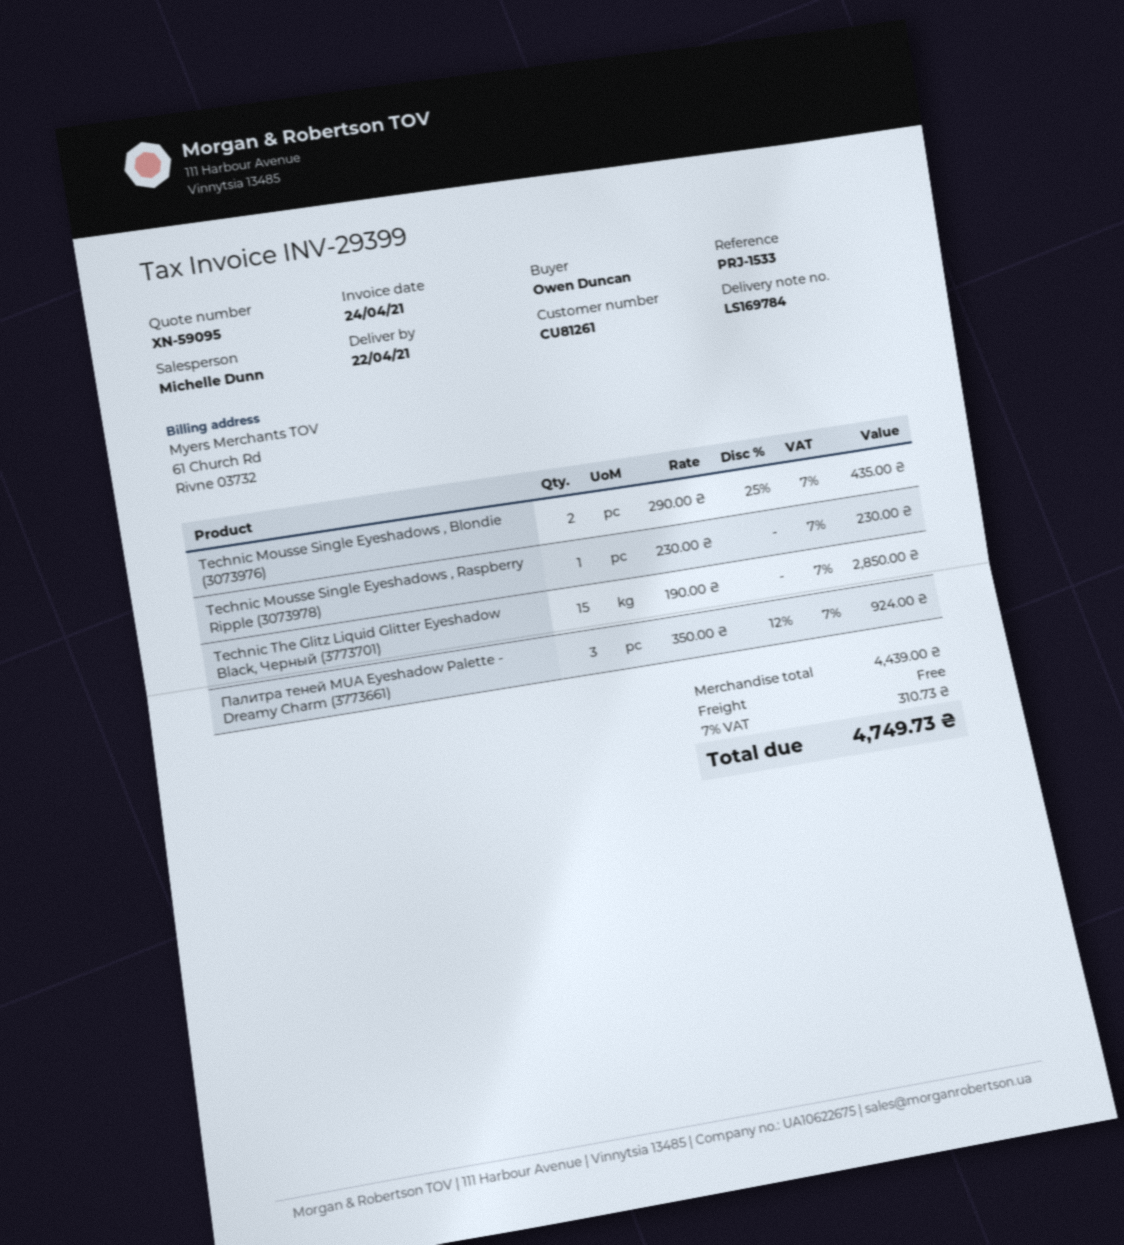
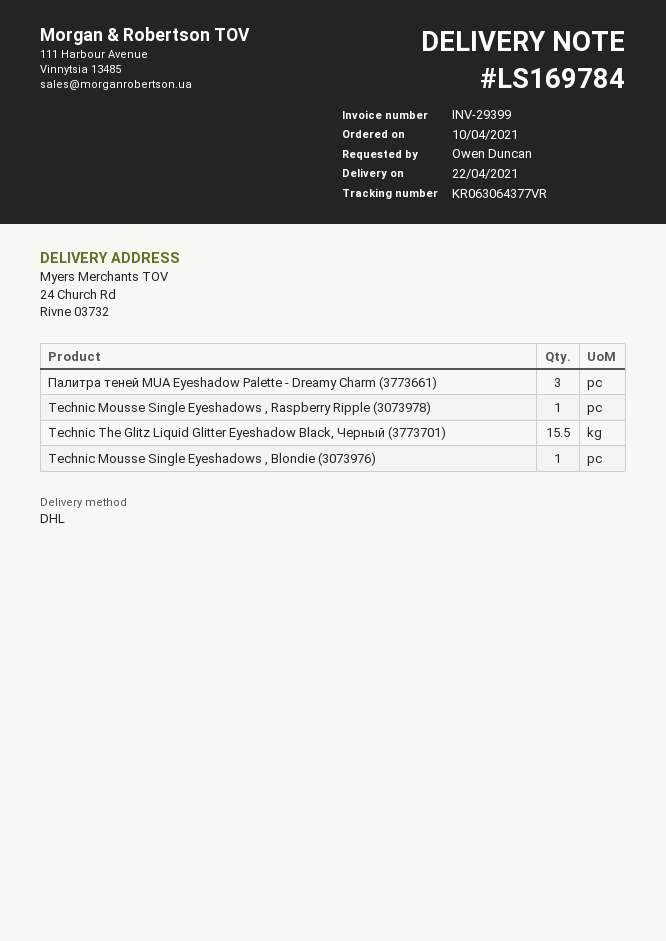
Technic Mousse Single Eyeshadows , Blondie (3073976): 2 -> 1
Technic The Glitz Liquid Glitter Eyeshadow Black, Черный (3773701): 15 -> 15.5

